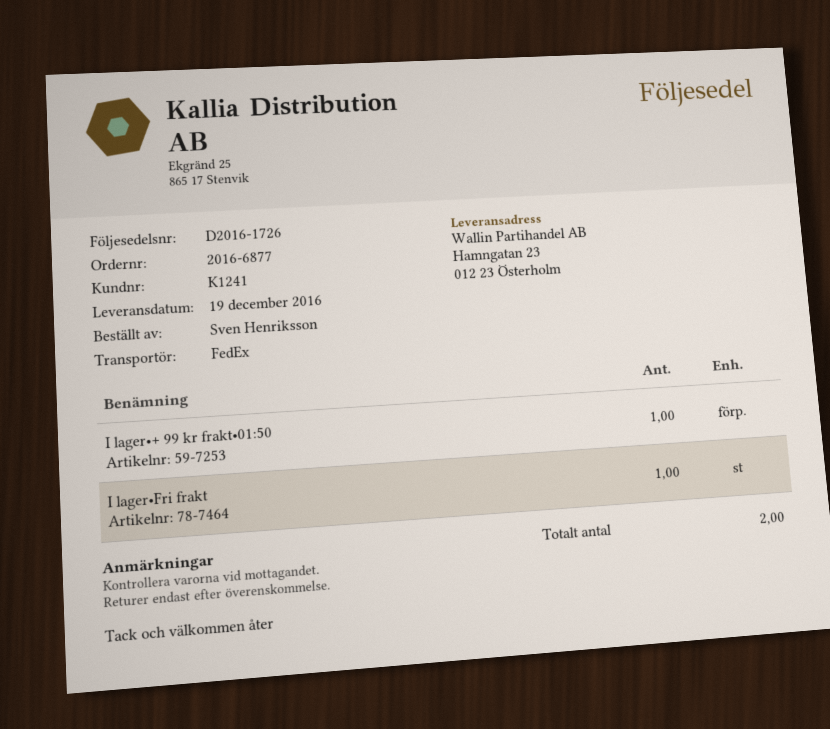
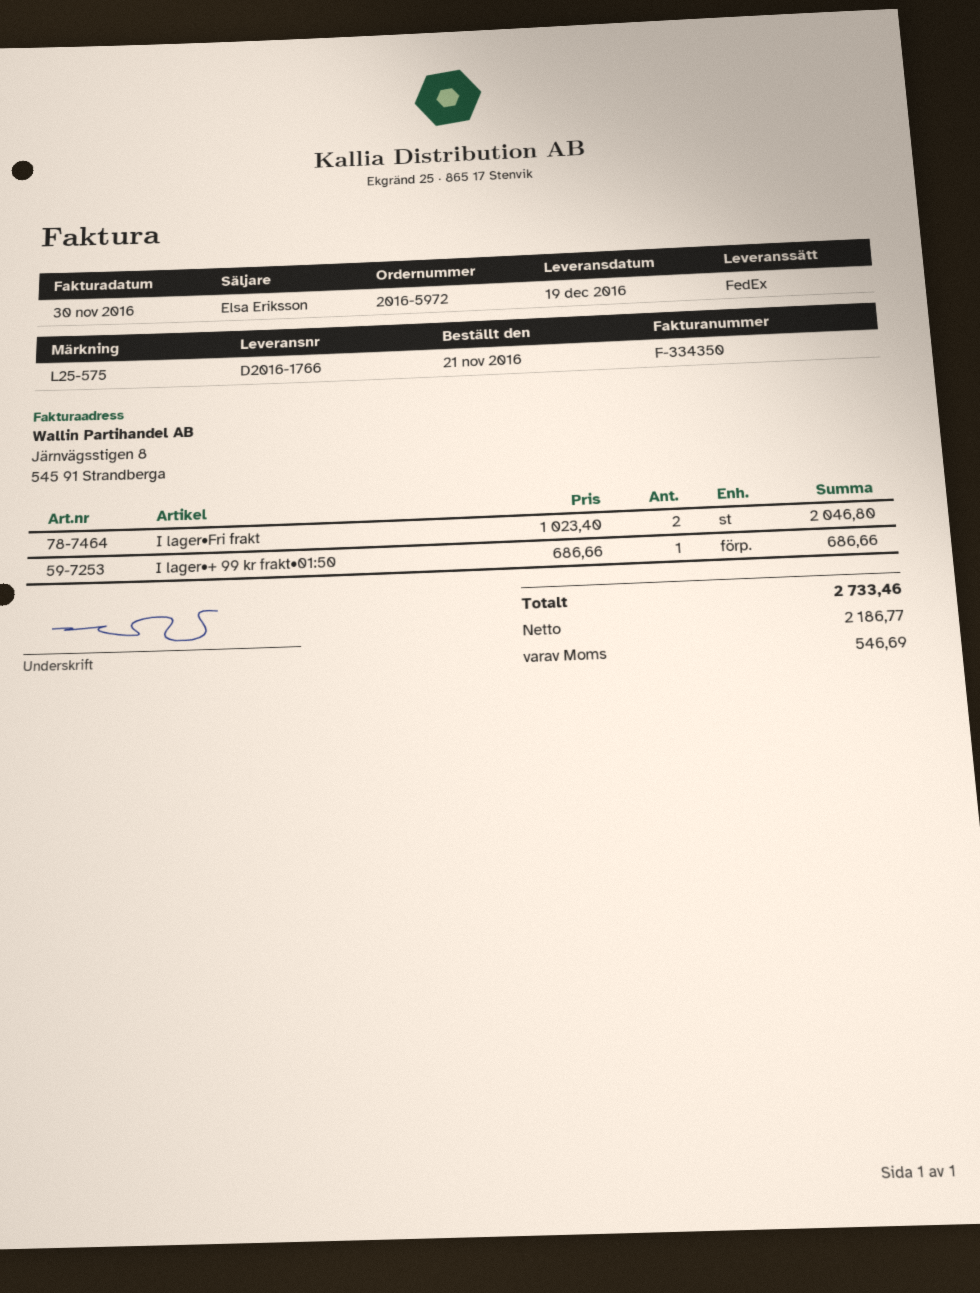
order number: 2016-6877 -> 2016-5972
delivery note number: D2016-1726 -> D2016-1766
I lager•Fri frakt: 1 -> 2

